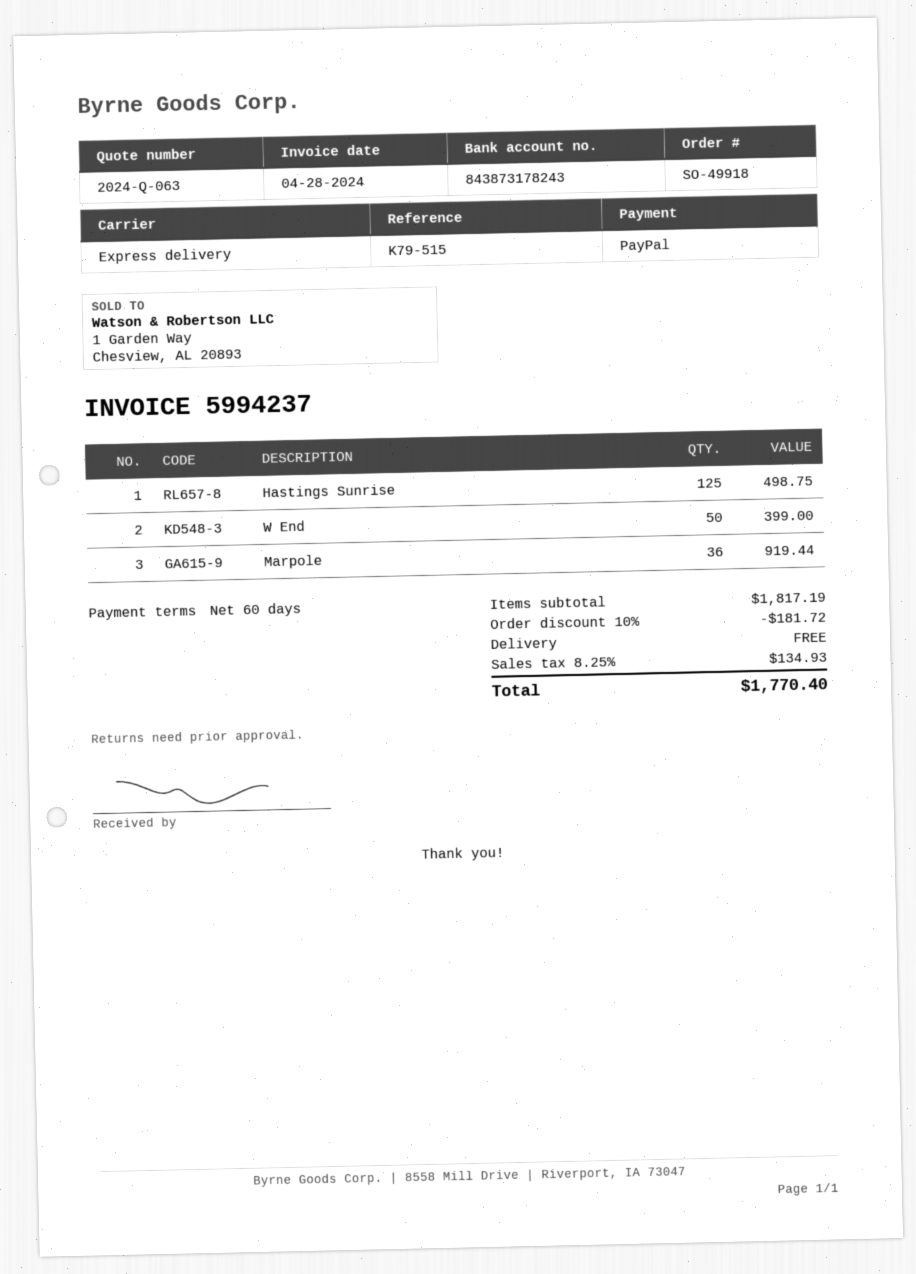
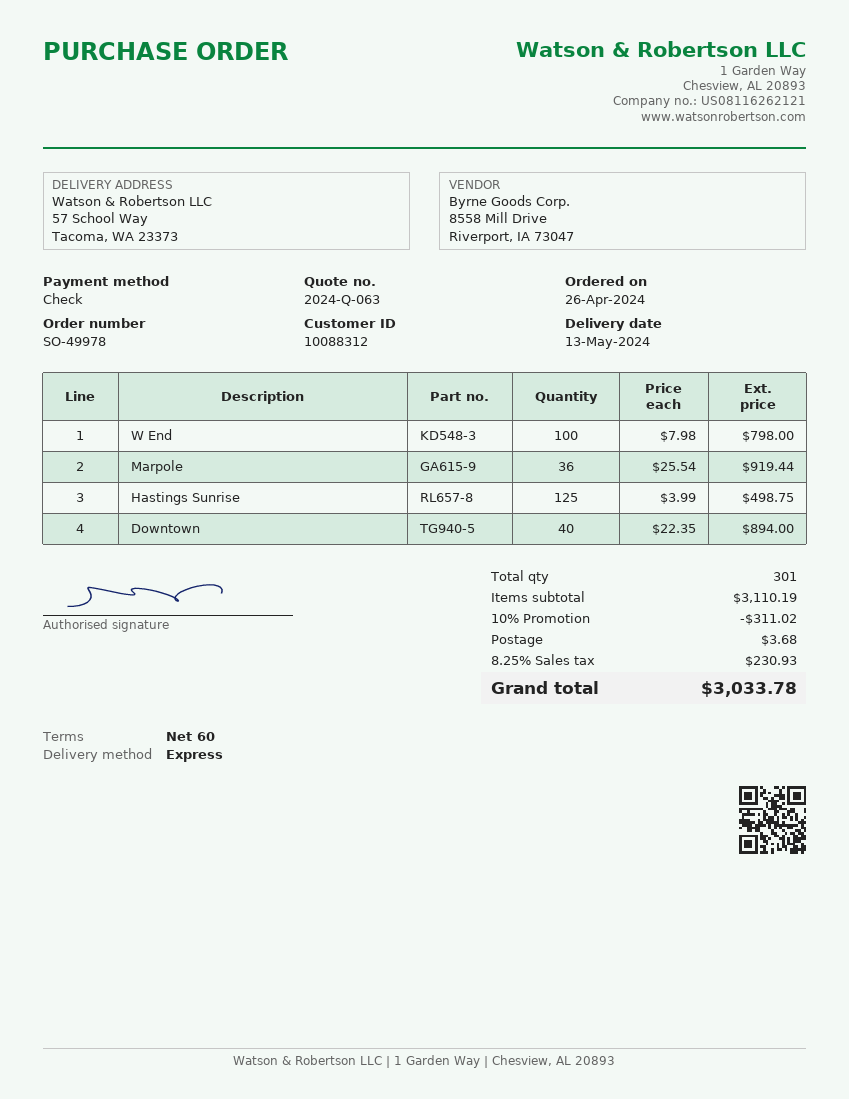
order number: SO-49918 -> SO-49978
payment method: PayPal -> cheque
W End: 50 for 399.00 -> 100 for 798.00
Downtown: none -> 40 for 894.00
subtotal: 1817.19 -> 3110.19
discount: 10% = 181.72 -> 10% = 311.02
shipping: 0.00 -> 3.68
tax: 8.25% = 134.93 -> 8.25% = 230.93
total: 1770.40 -> 3033.78

